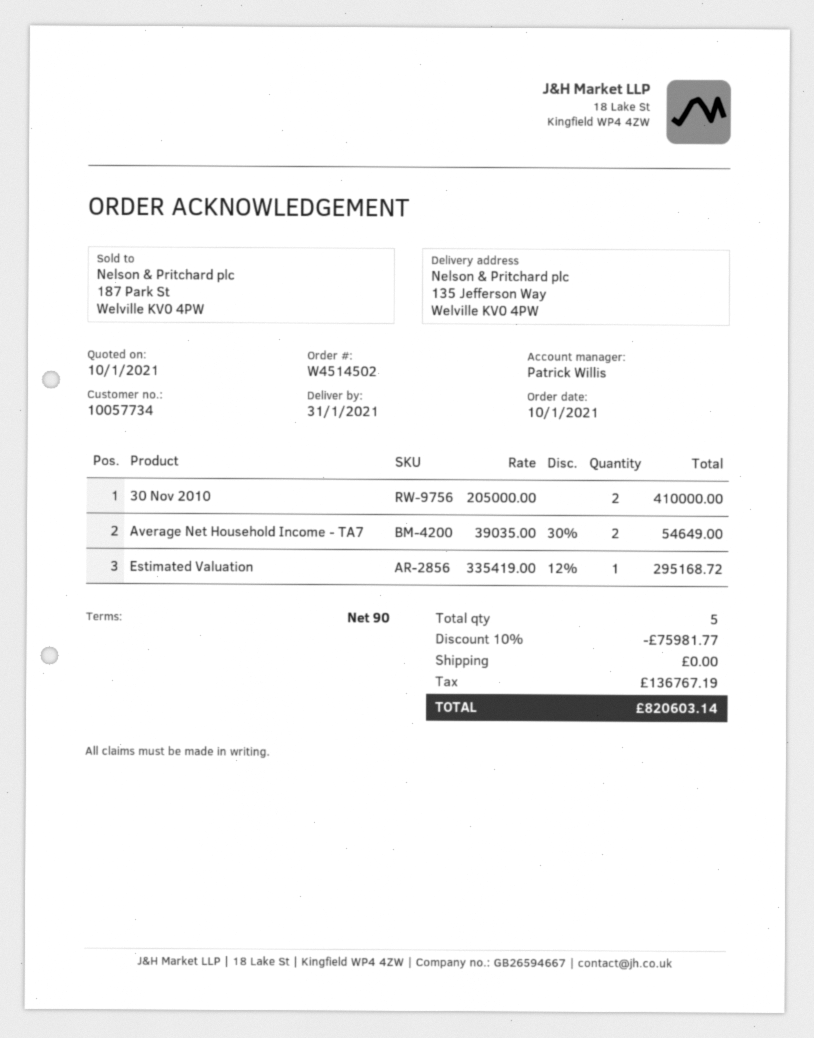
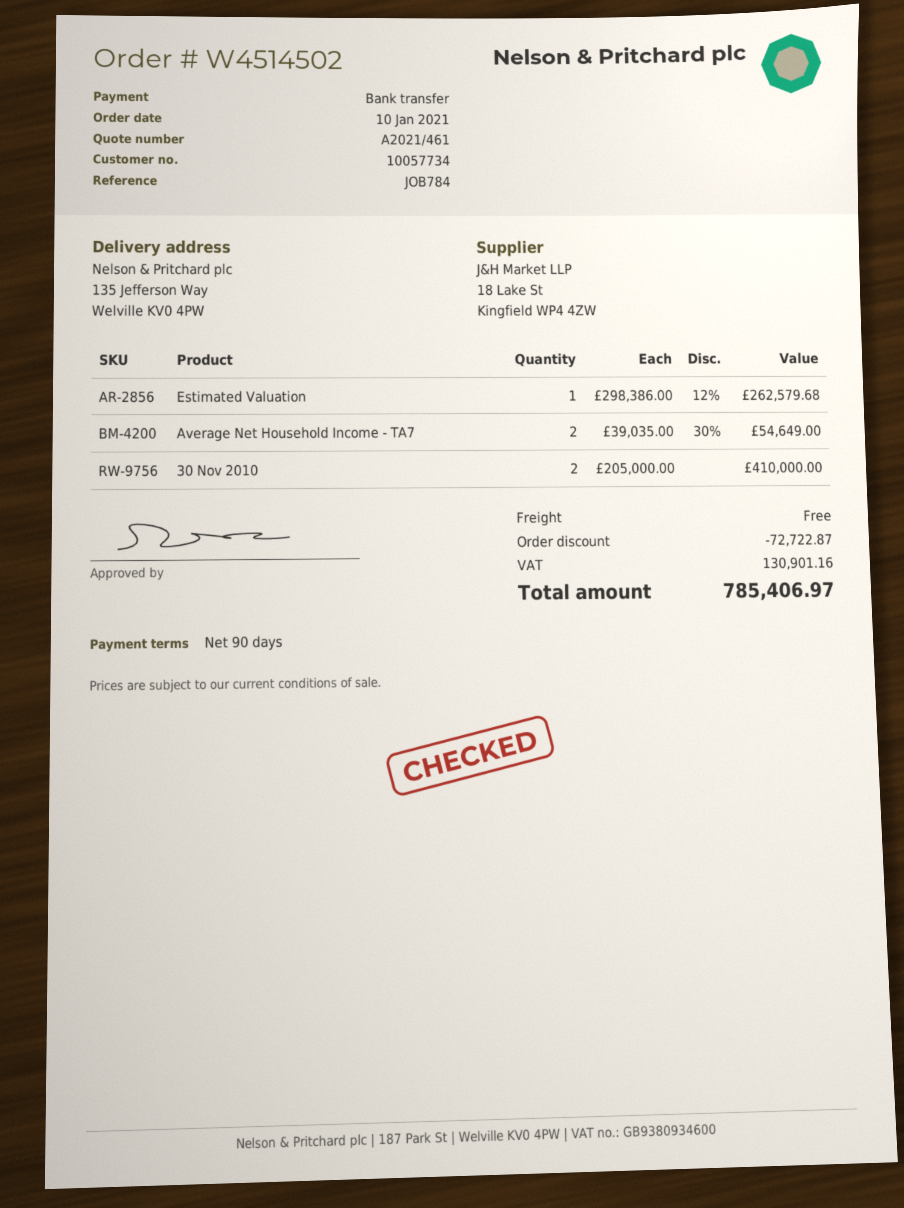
Estimated Valuation: 1 x 335419.00 - 12% = 295168.72 -> 1 x 298386.00 - 12% = 262579.68
discount: 75981.77 -> 72722.87
tax: 136767.19 -> 130901.16
total: 820603.14 -> 785406.97

